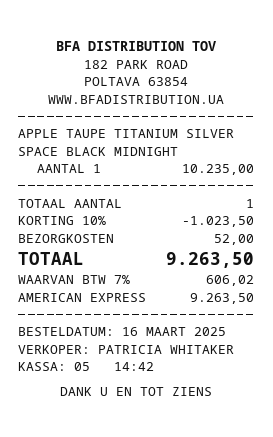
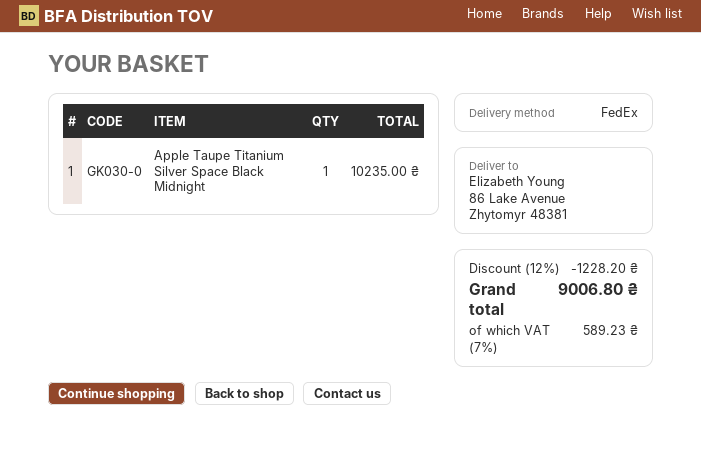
discount: 10% = 1023.50 -> 12% = 1228.20
shipping: 52.00 -> none
tax: 7% = 606.02 -> 7% = 589.23
total: 9263.50 -> 9006.80

